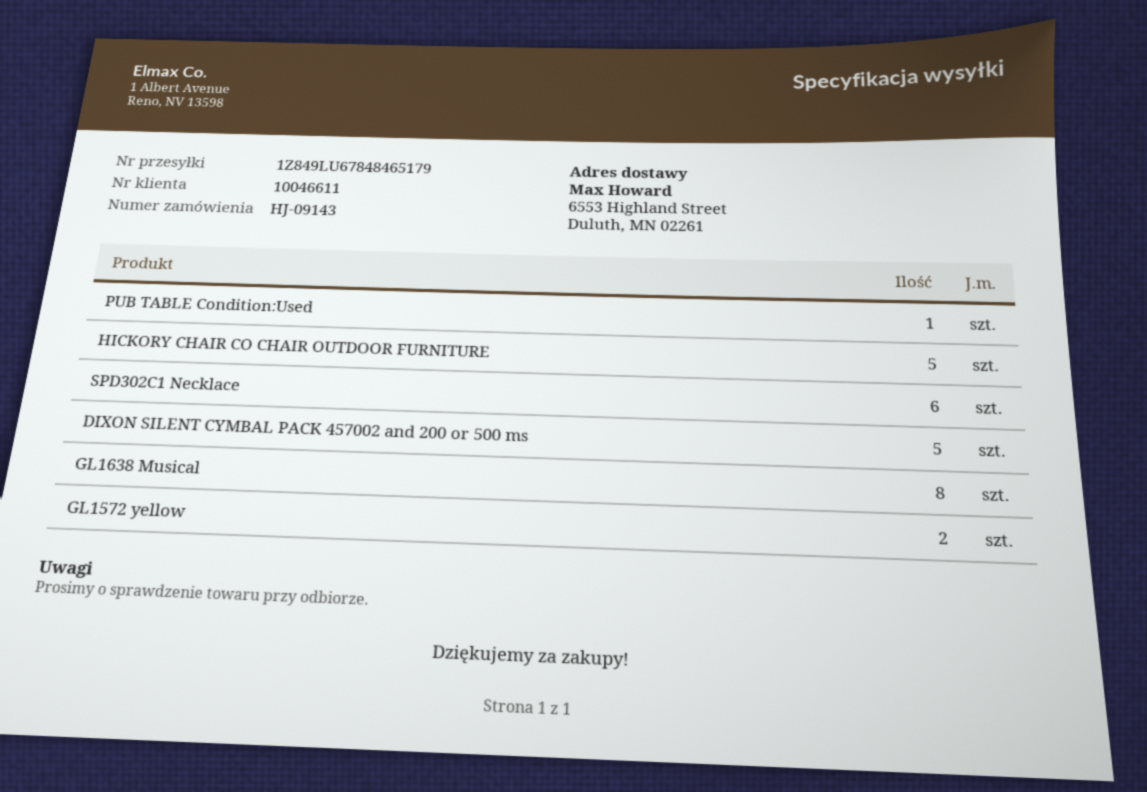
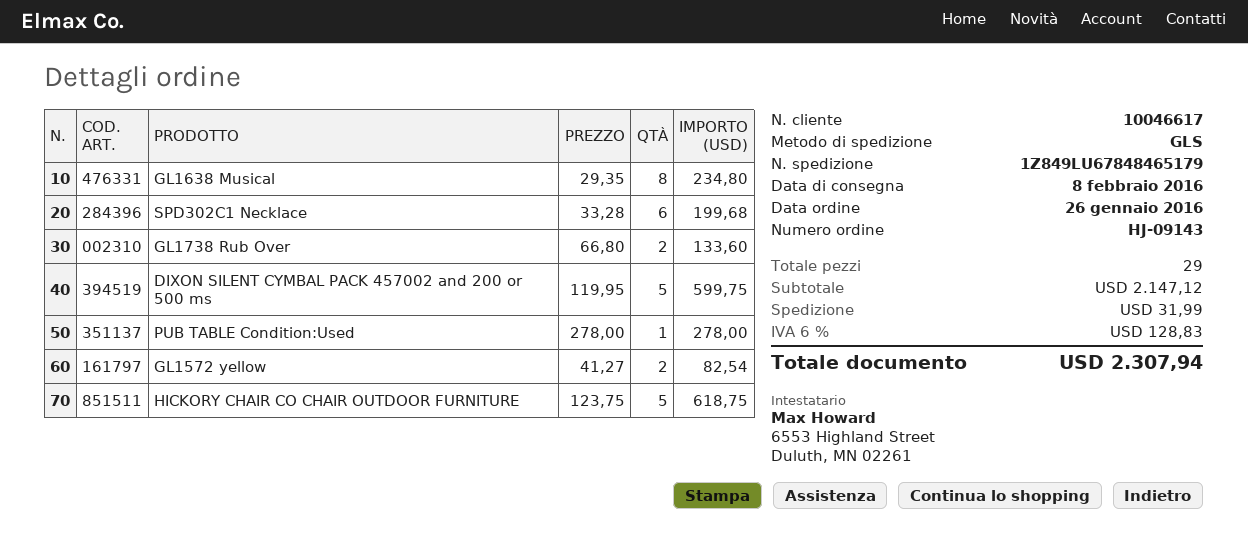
customer number: 10046611 -> 10046617
GL1738 Rub Over: none -> 2

